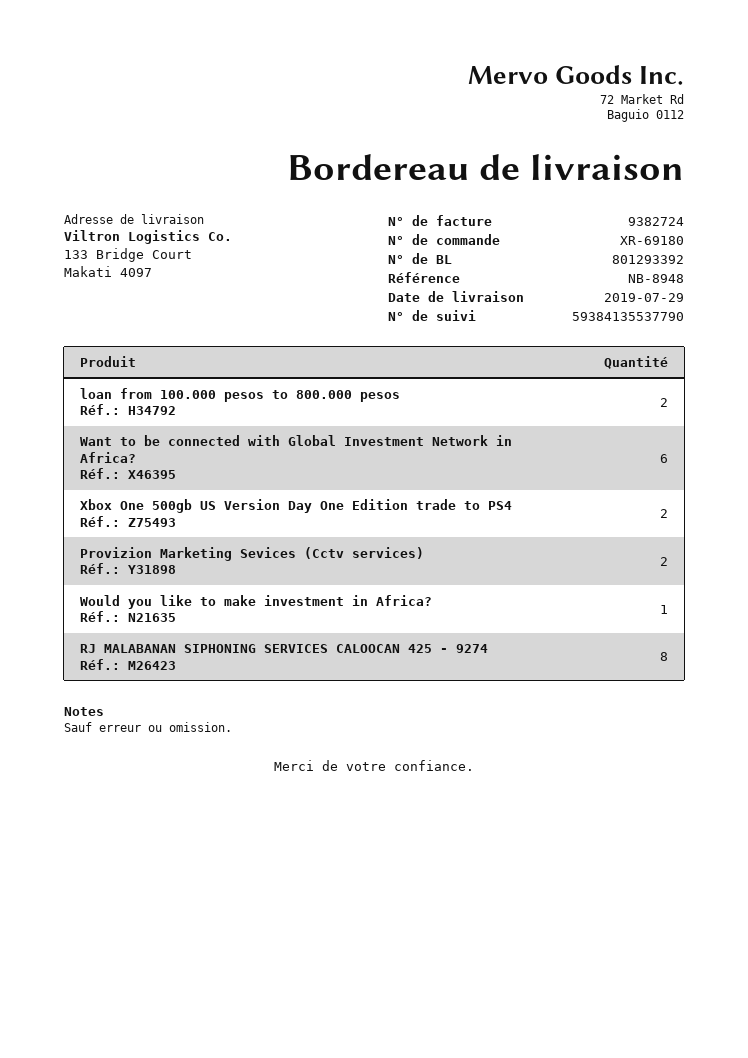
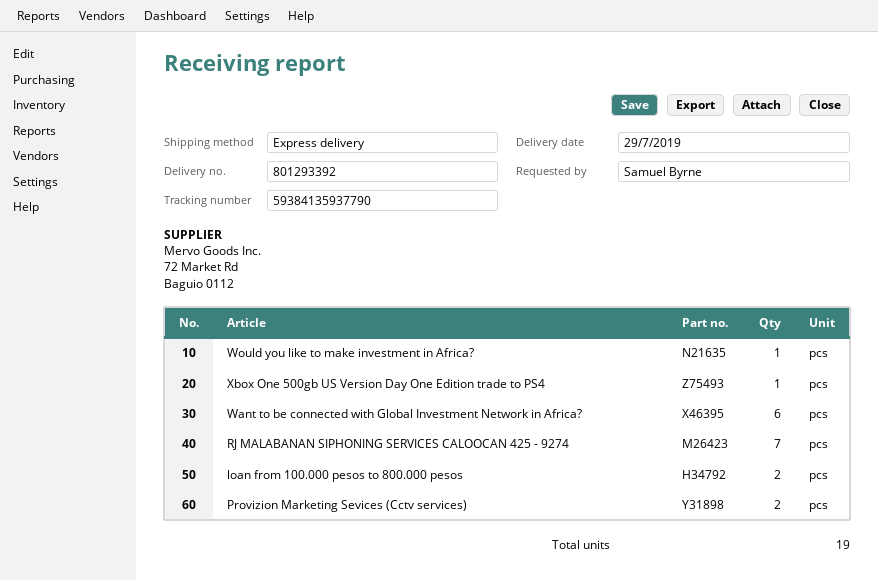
tracking number: 59384135537790 -> 59384135937790
Xbox One 500gb US Version Day One Edition trade to PS4: 2 -> 1
RJ MALABANAN SIPHONING SERVICES CALOOCAN 425 - 9274: 8 -> 7

